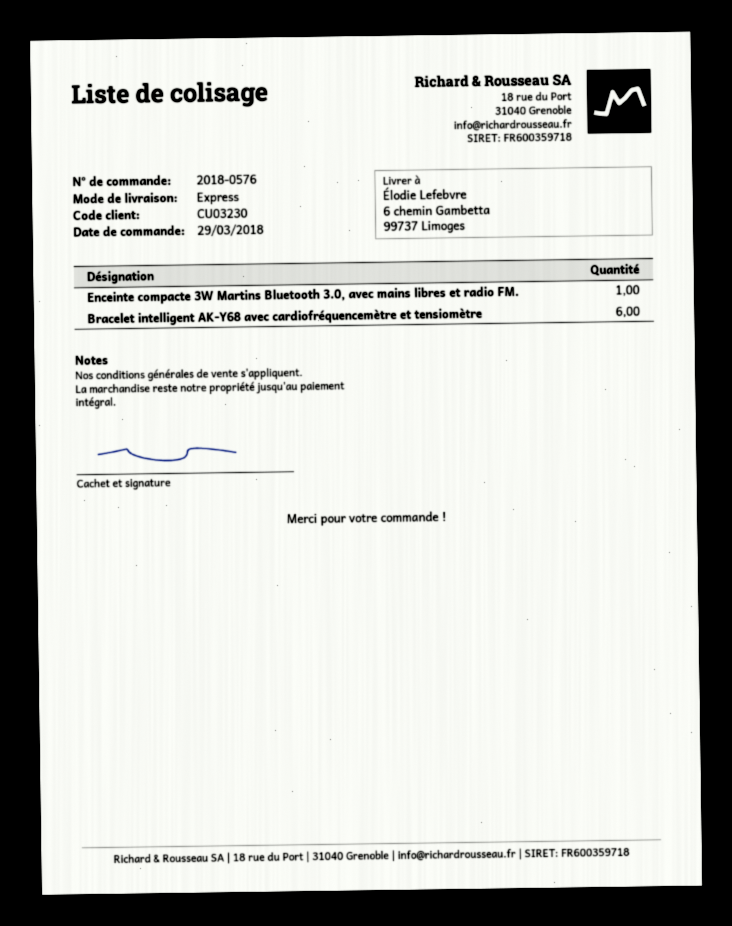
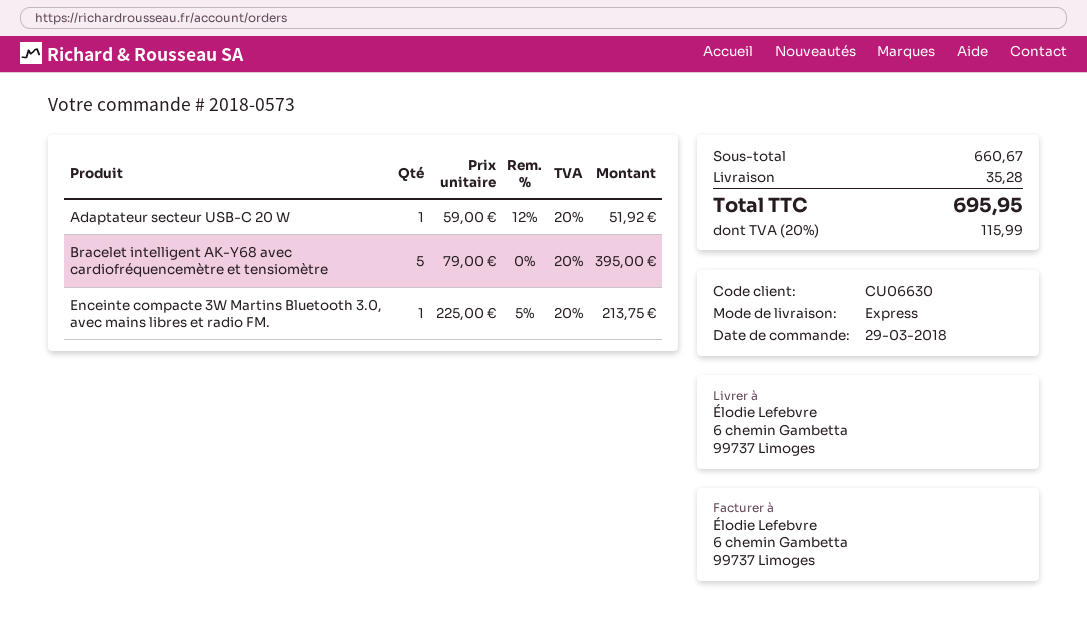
order number: 2018-0576 -> 2018-0573
customer number: CU03230 -> CU06630
Bracelet intelligent AK-Y68 avec cardiofréquencemètre et tensiomètre: 6 -> 5
Adaptateur secteur USB-C 20 W: none -> 1

